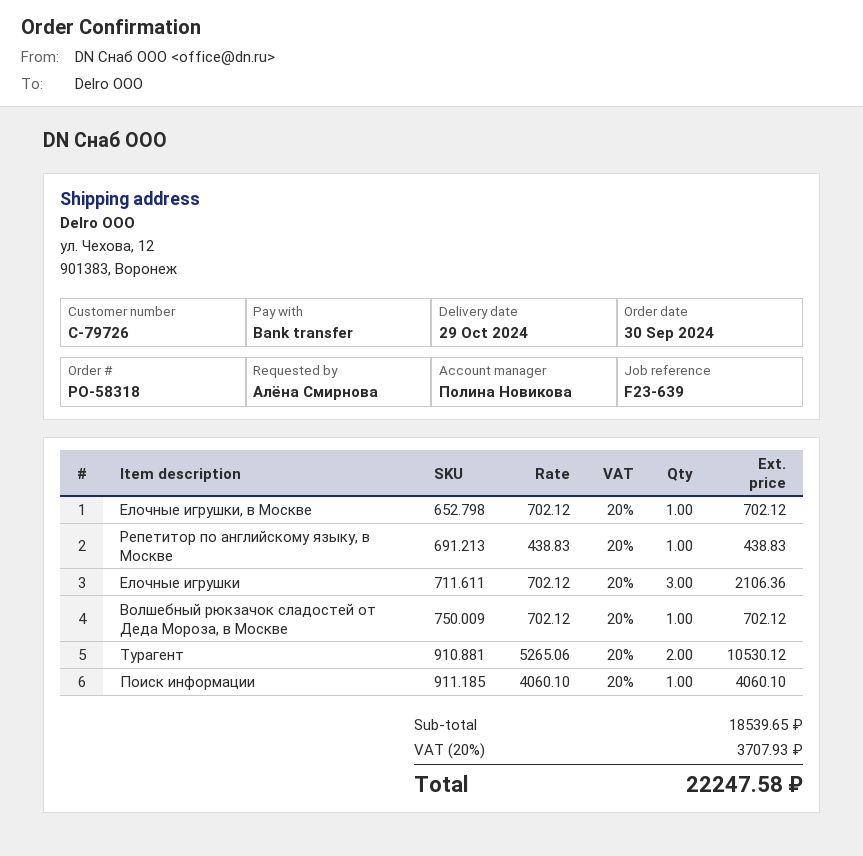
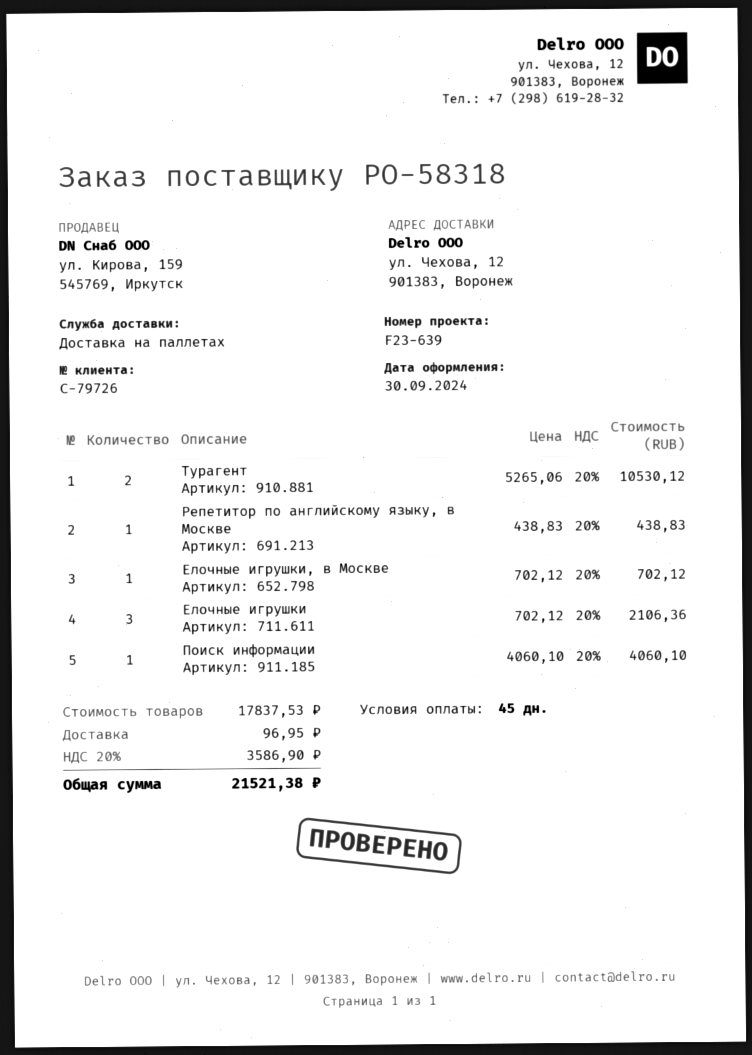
Волшебный рюкзачок сладостей от Деда Мороза, в Москве: 1 x 702.12 = 702.12 -> none
subtotal: 18539.65 -> 17837.53
shipping: none -> 96.95
tax: 20% = 3707.93 -> 20% = 3586.90
total: 22247.58 -> 21521.38

